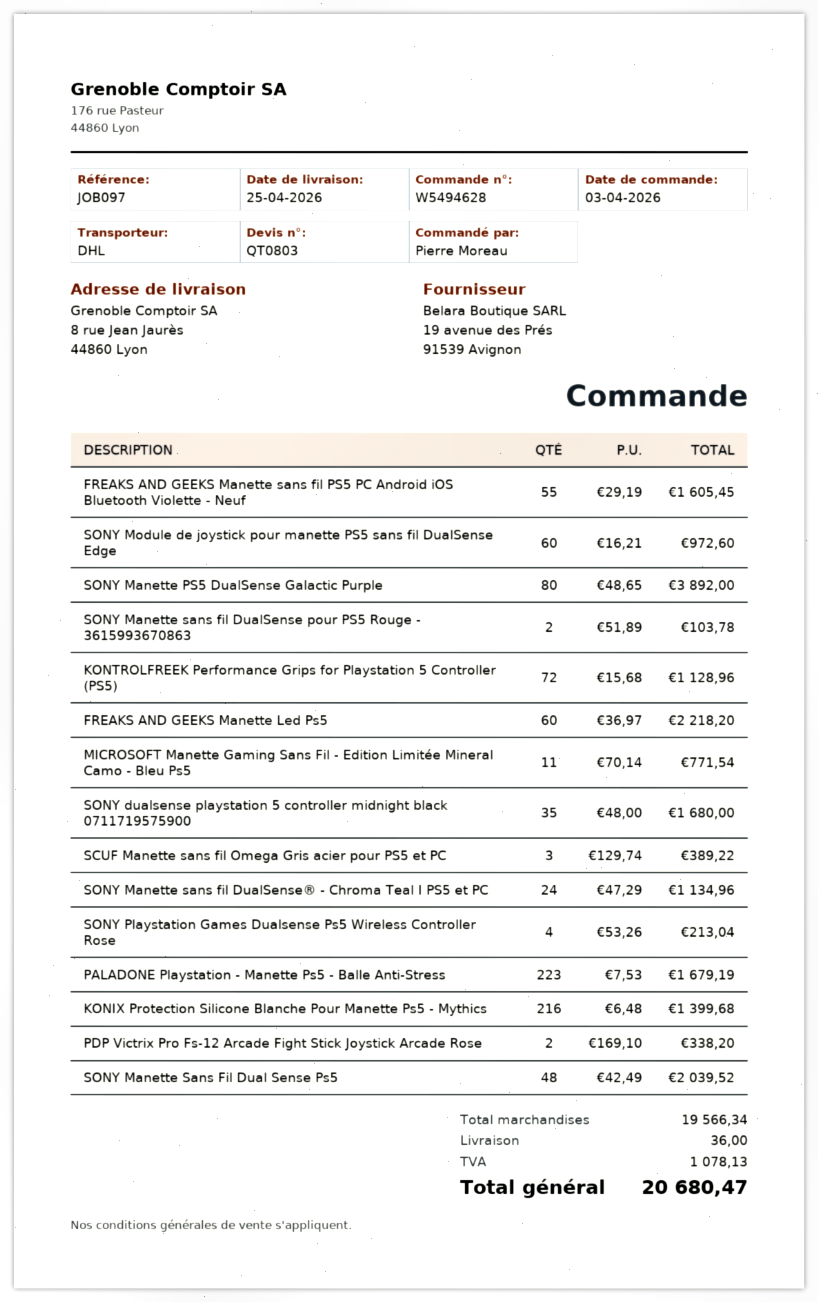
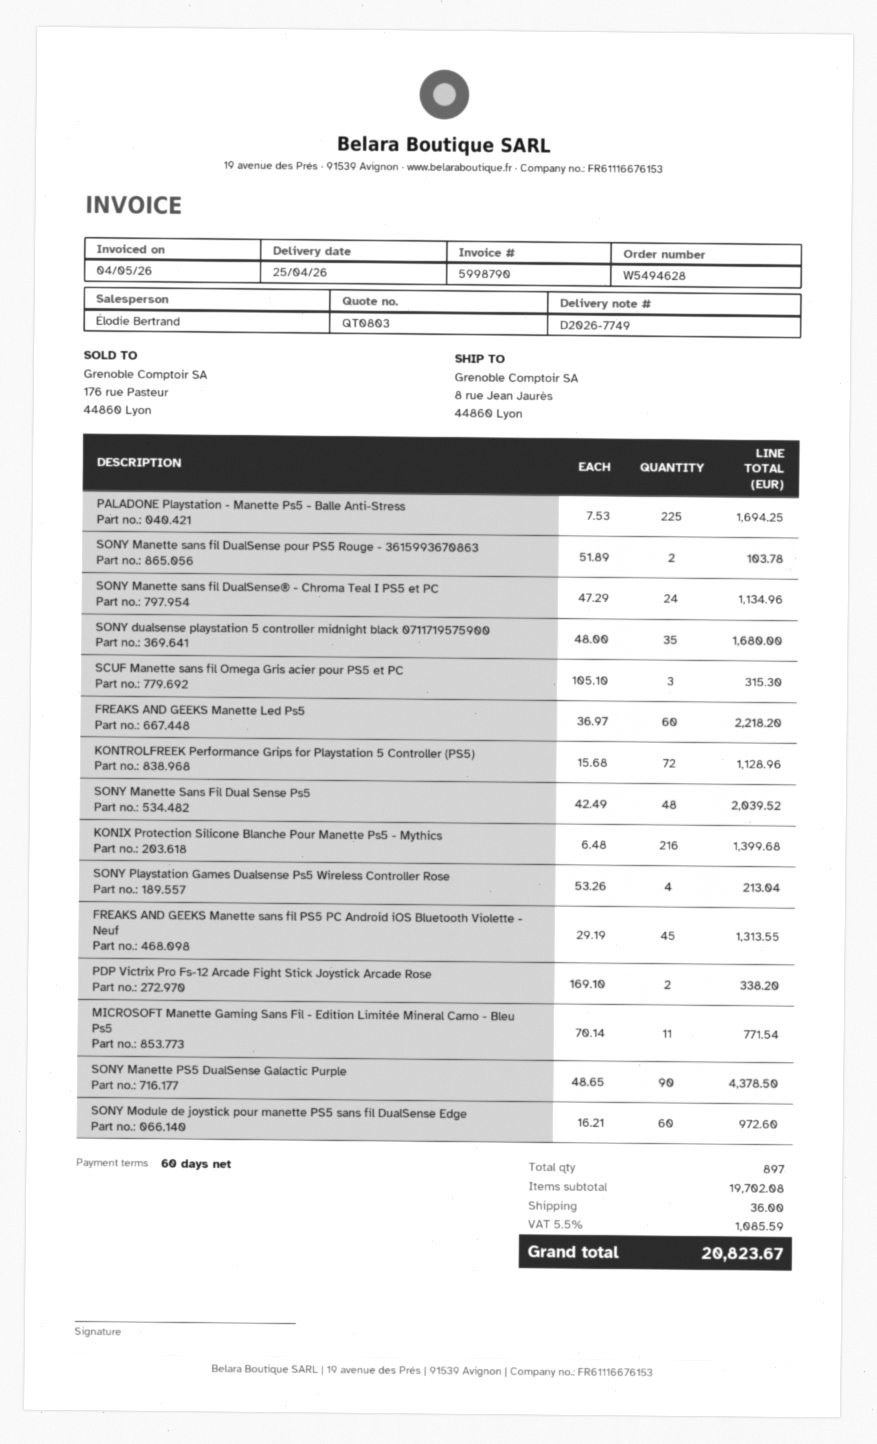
FREAKS AND GEEKS Manette sans fil PS5 PC Android iOS Bluetooth Violette - Neuf: 55 x 29.19 = 1605.45 -> 45 x 29.19 = 1313.55
SONY Manette PS5 DualSense Galactic Purple: 80 x 48.65 = 3892.00 -> 90 x 48.65 = 4378.50
SCUF Manette sans fil Omega Gris acier pour PS5 et PC: 3 x 129.74 = 389.22 -> 3 x 105.10 = 315.30
PALADONE Playstation - Manette Ps5 - Balle Anti-Stress: 223 x 7.53 = 1679.19 -> 225 x 7.53 = 1694.25
subtotal: 19566.34 -> 19702.08
tax: 1078.13 -> 1085.59
total: 20680.47 -> 20823.67

